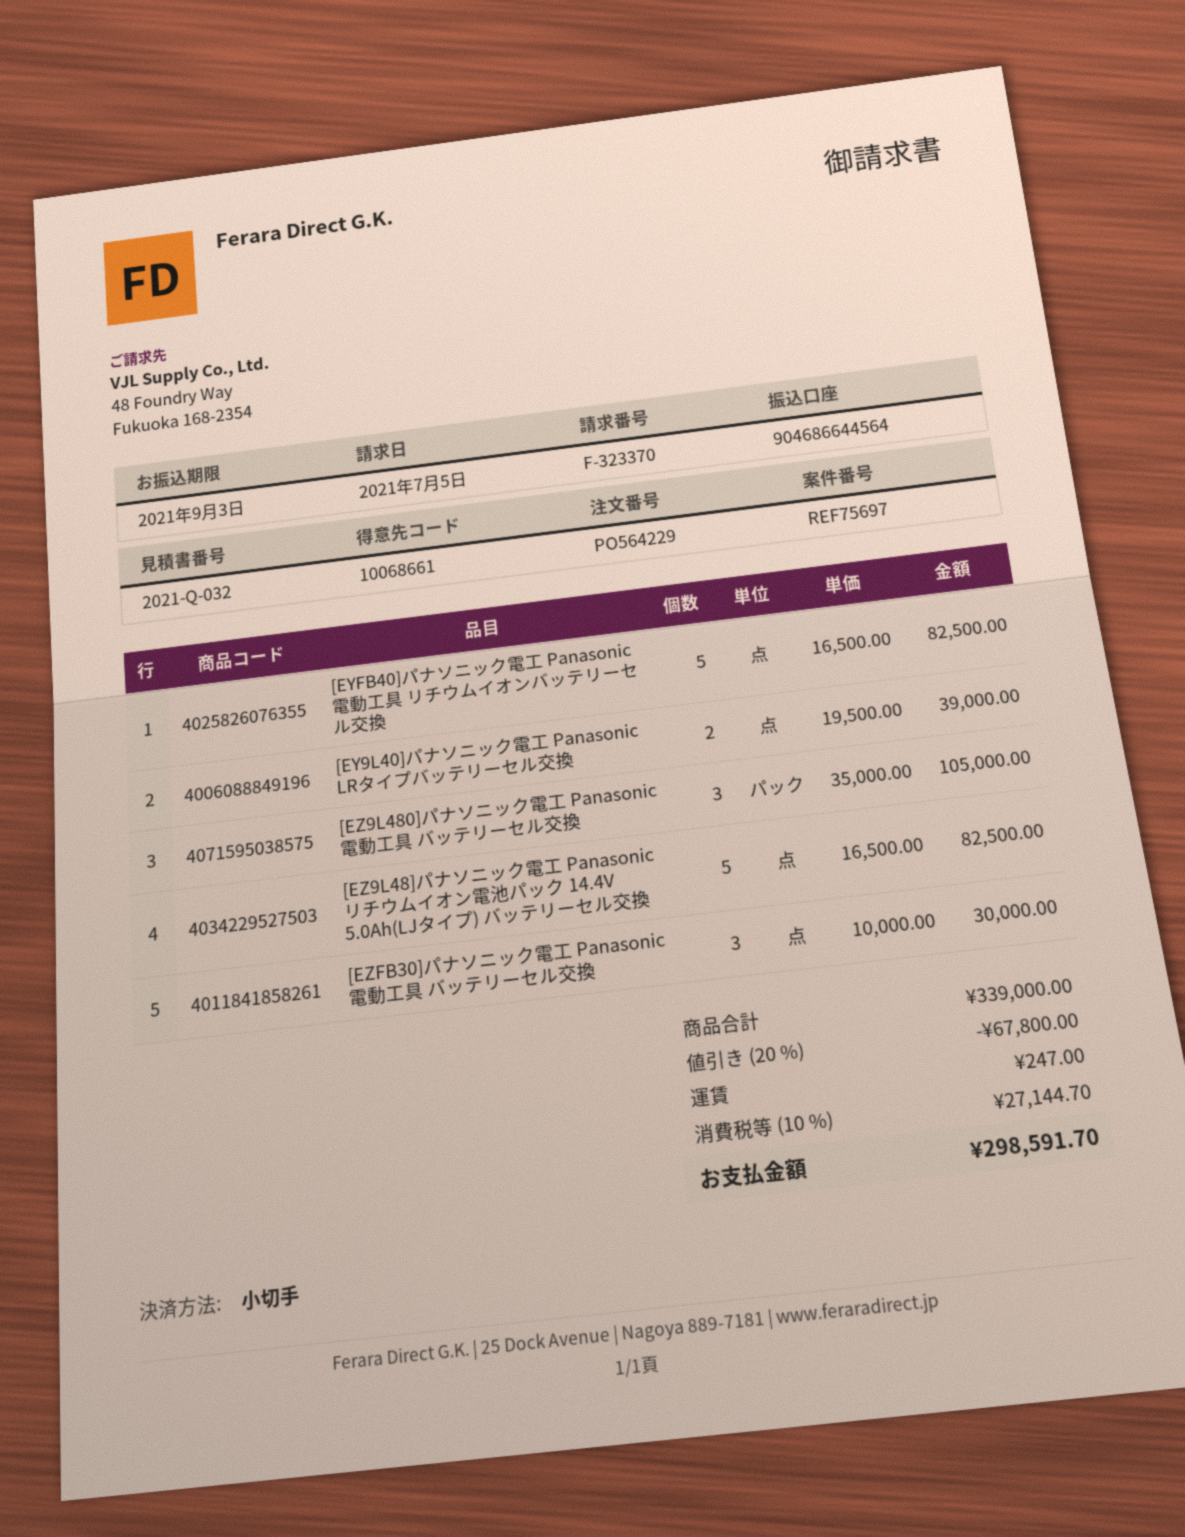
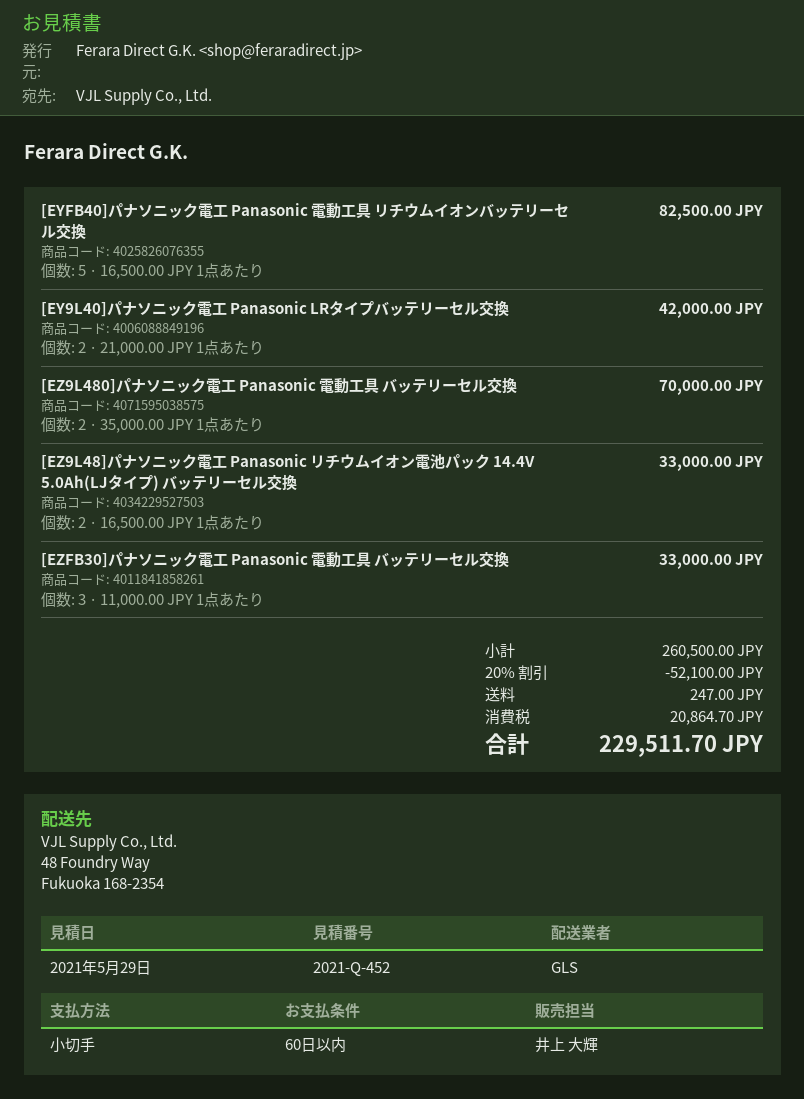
quote number: 2021-Q-032 -> 2021-Q-452
[EY9L40]パナソニック電工 Panasonic LRタイプバッテリーセル交換: 2 x 19500.00 = 39000.00 -> 2 x 21000.00 = 42000.00
[EZ9L480]パナソニック電工 Panasonic 電動工具 バッテリーセル交換: 3 x 35000.00 = 105000.00 -> 2 x 35000.00 = 70000.00
[EZ9L48]パナソニック電工 Panasonic リチウムイオン電池パック 14.4V 5.0Ah(LJタイプ) バッテリーセル交換: 5 x 16500.00 = 82500.00 -> 2 x 16500.00 = 33000.00
[EZFB30]パナソニック電工 Panasonic 電動工具 バッテリーセル交換: 3 x 10000.00 = 30000.00 -> 3 x 11000.00 = 33000.00
subtotal: 339000.00 -> 260500.00
discount: 20% = 67800.00 -> 20% = 52100.00
tax: 27144.70 -> 20864.70
total: 298591.70 -> 229511.70

